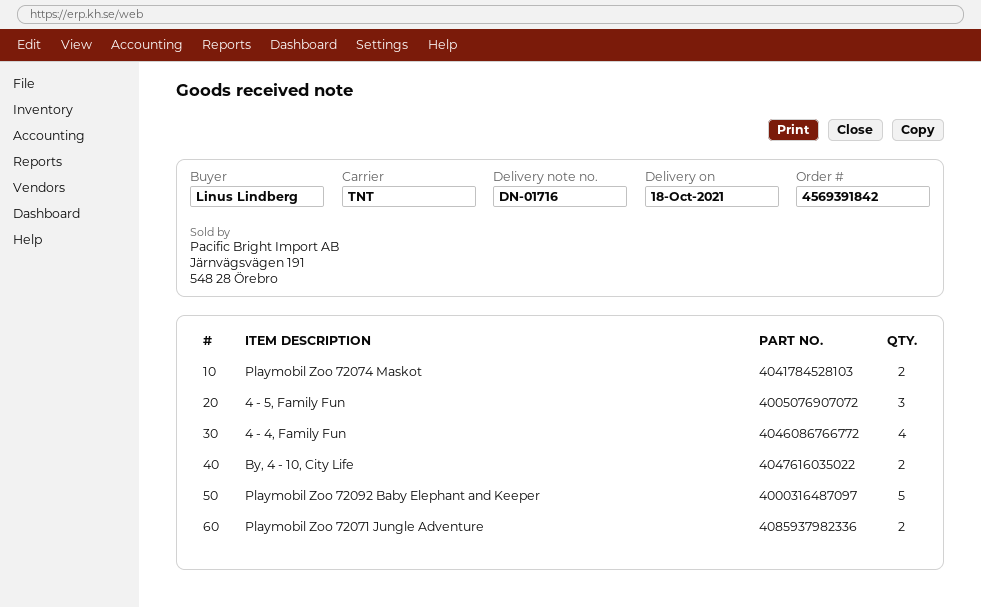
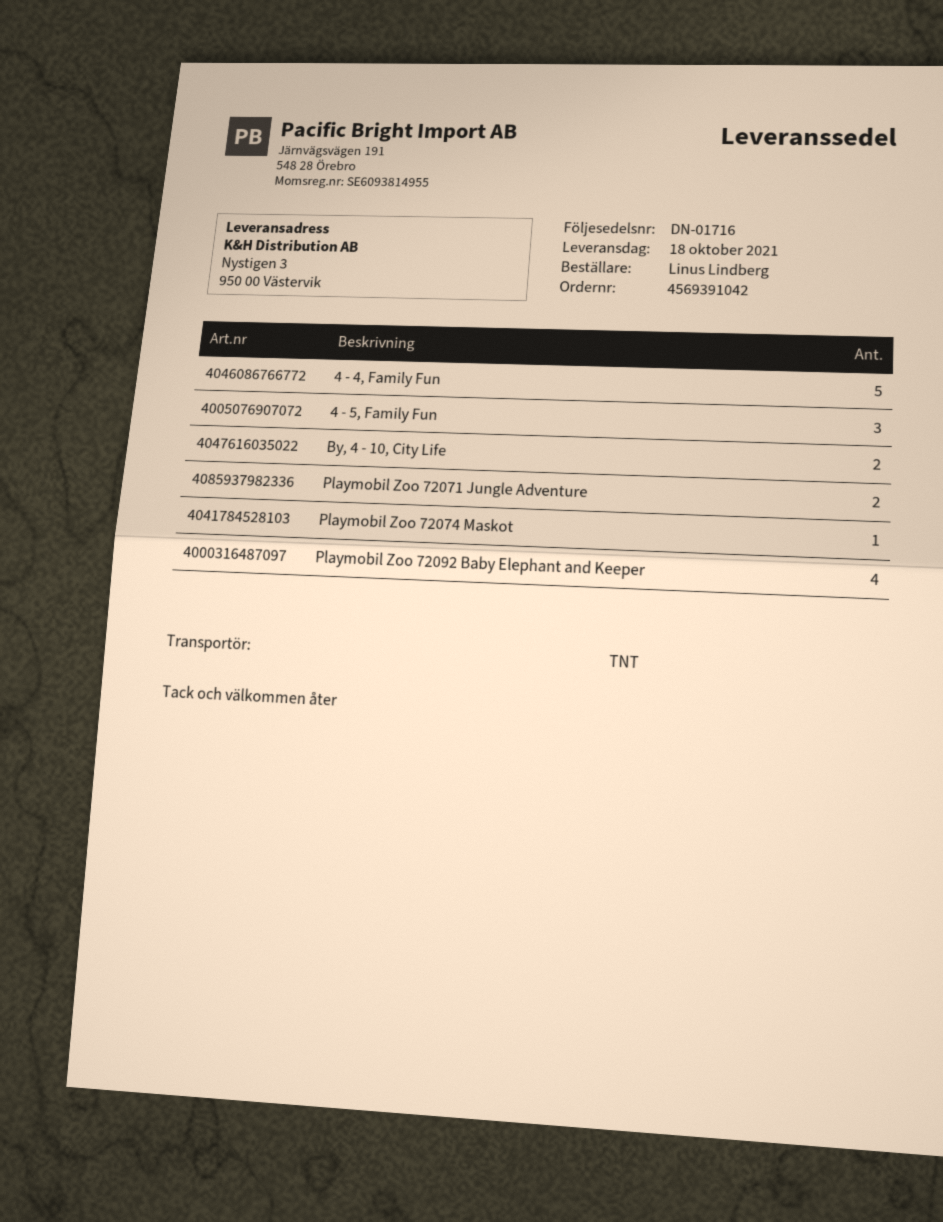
order number: 4569391842 -> 4569391042
Playmobil Zoo 72074 Maskot: 2 -> 1
4 - 4, Family Fun: 4 -> 5
Playmobil Zoo 72092 Baby Elephant and Keeper: 5 -> 4

